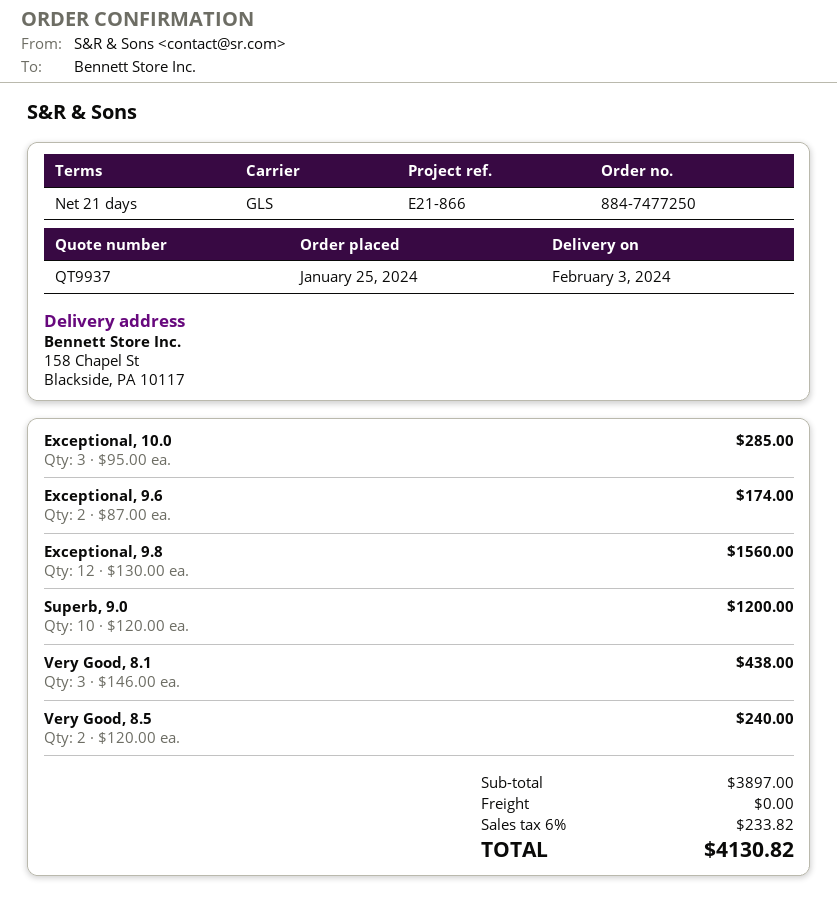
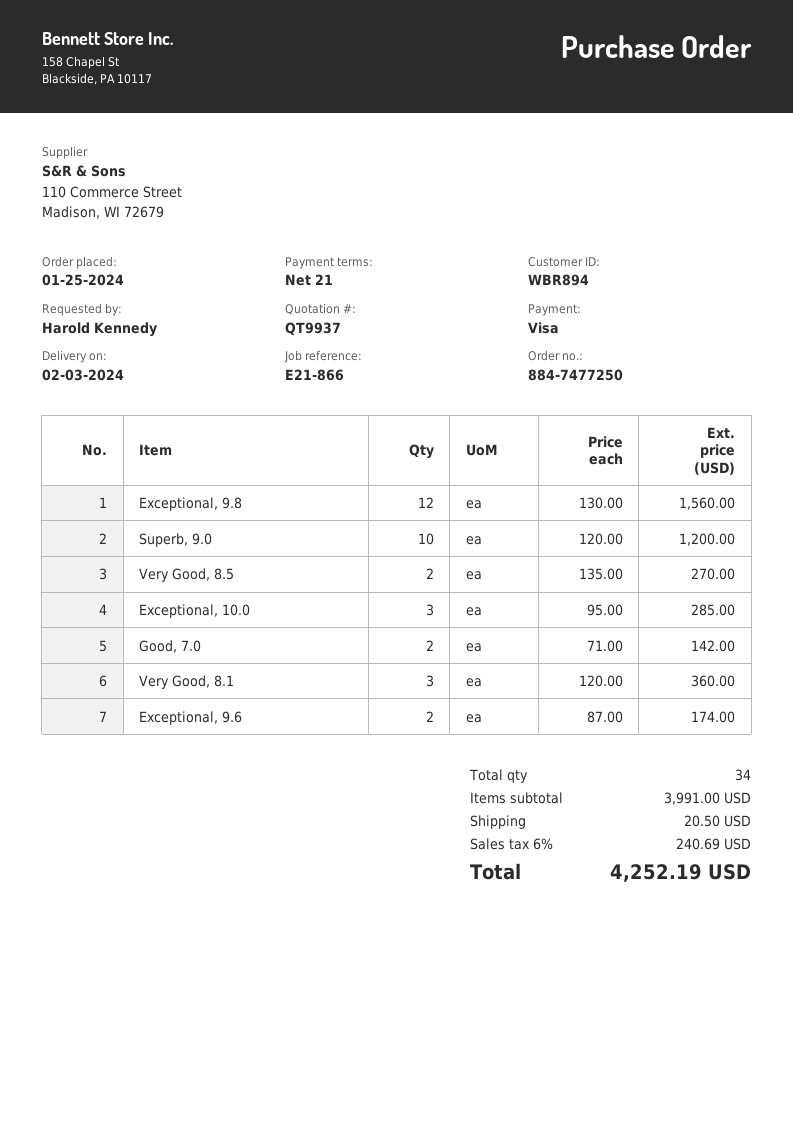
Very Good, 8.1: 3 x 146.00 = 438.00 -> 3 x 120.00 = 360.00
Very Good, 8.5: 2 x 120.00 = 240.00 -> 2 x 135.00 = 270.00
Good, 7.0: none -> 2 x 71.00 = 142.00
subtotal: 3897.00 -> 3991.00
shipping: 0.00 -> 20.50
tax: 6% = 233.82 -> 6% = 240.69
total: 4130.82 -> 4252.19

